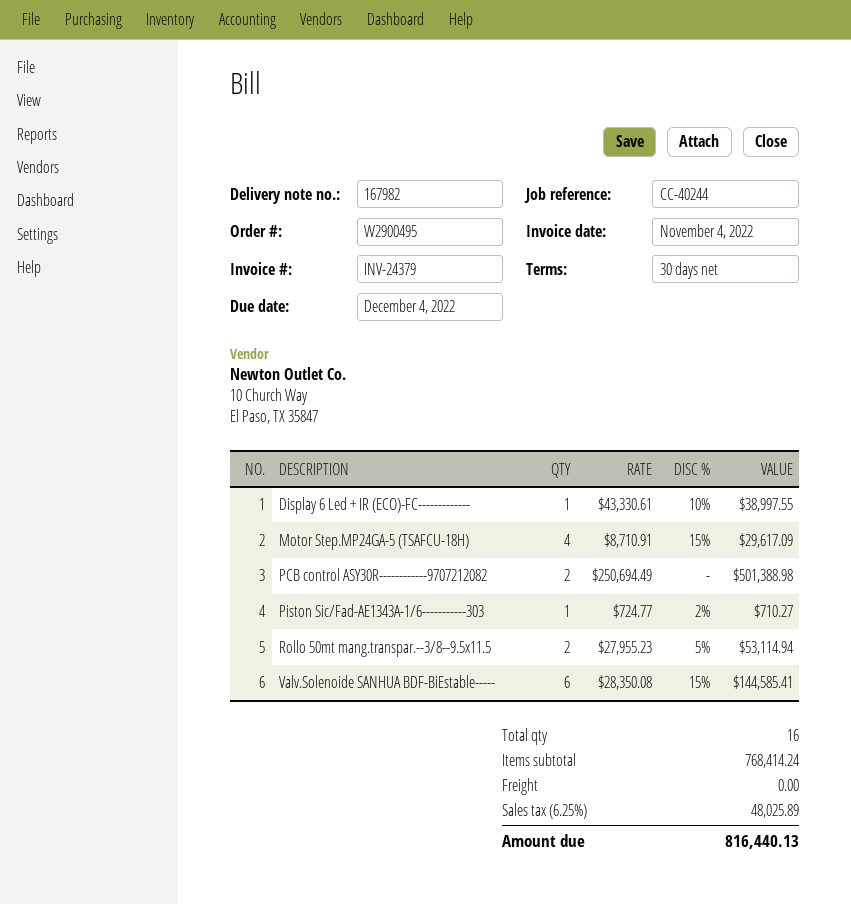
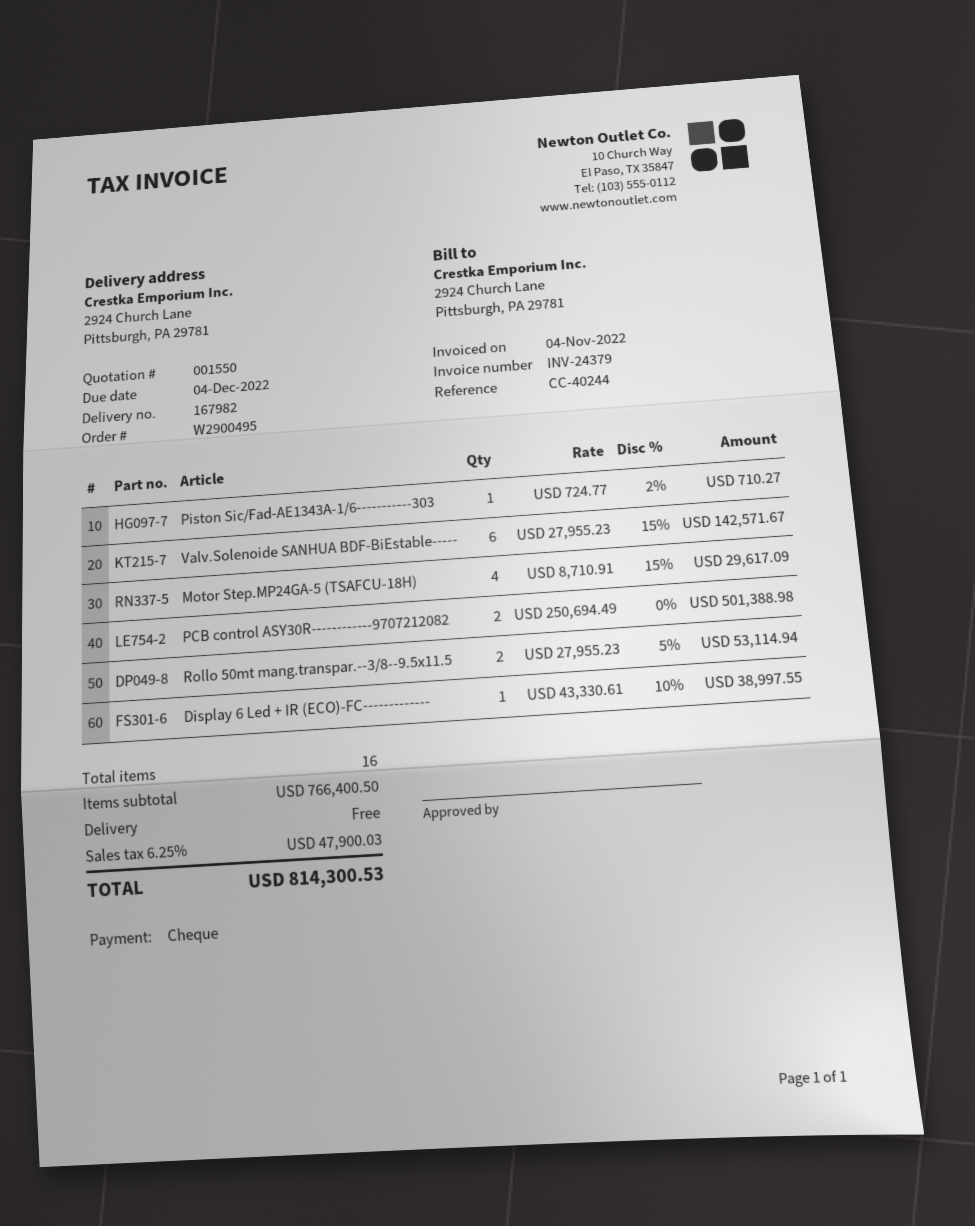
Valv.Solenoide SANHUA BDF-BiEstable-----: 6 x 28350.08 - 15% = 144585.41 -> 6 x 27955.23 - 15% = 142571.67
subtotal: 768414.24 -> 766400.50
tax: 6.25% = 48025.89 -> 6.25% = 47900.03
total: 816440.13 -> 814300.53

